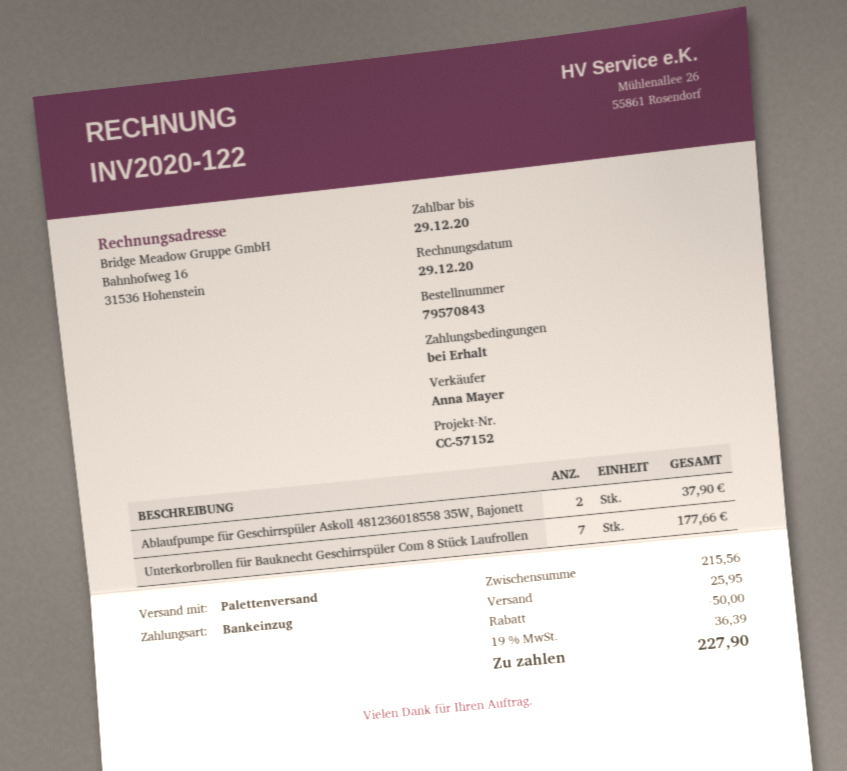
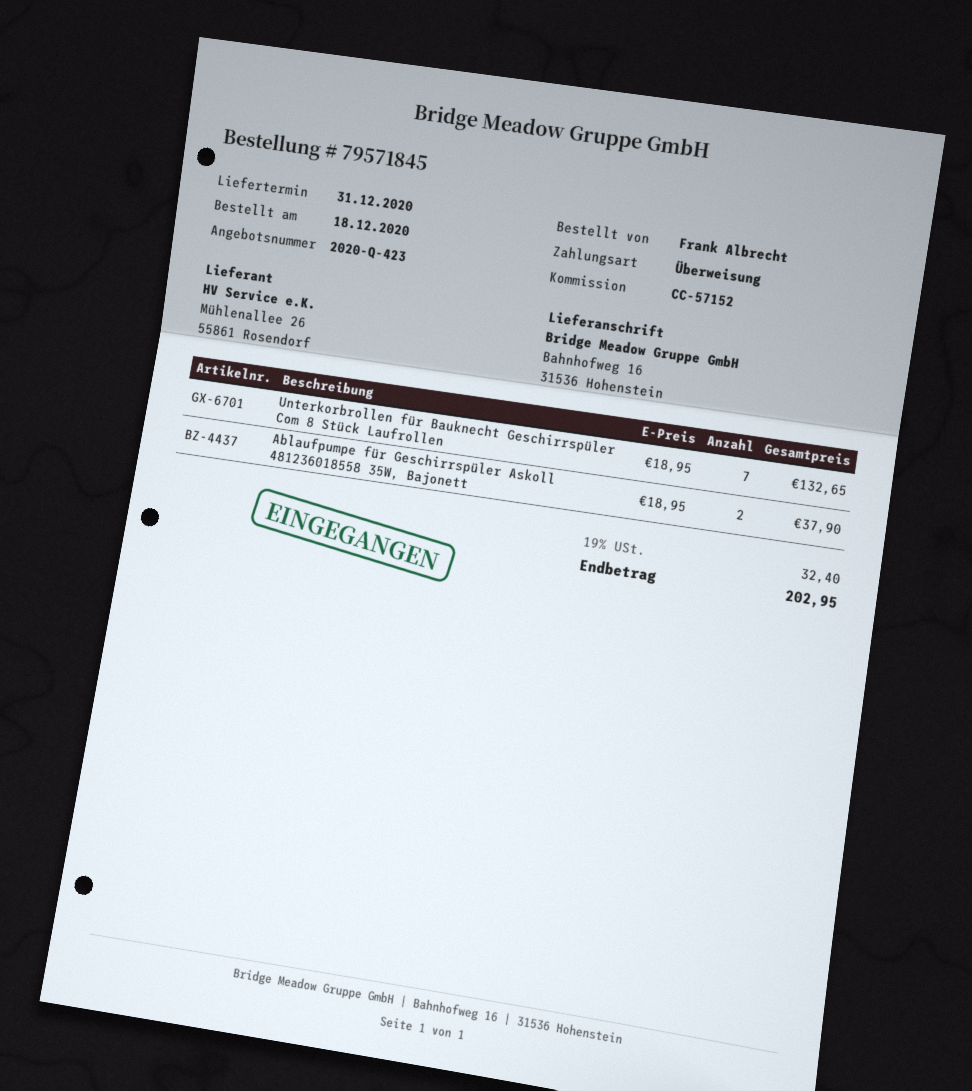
order number: 79570843 -> 79571845
payment method: direct debit -> bank transfer
Unterkorbrollen für Bauknecht Geschirrspüler Com 8 Stück Laufrollen: 7 for 177.66 -> 7 for 132.65
discount: 50.00 -> none
shipping: 25.95 -> none
tax: 19% = 36.39 -> 19% = 32.40
total: 227.90 -> 202.95

